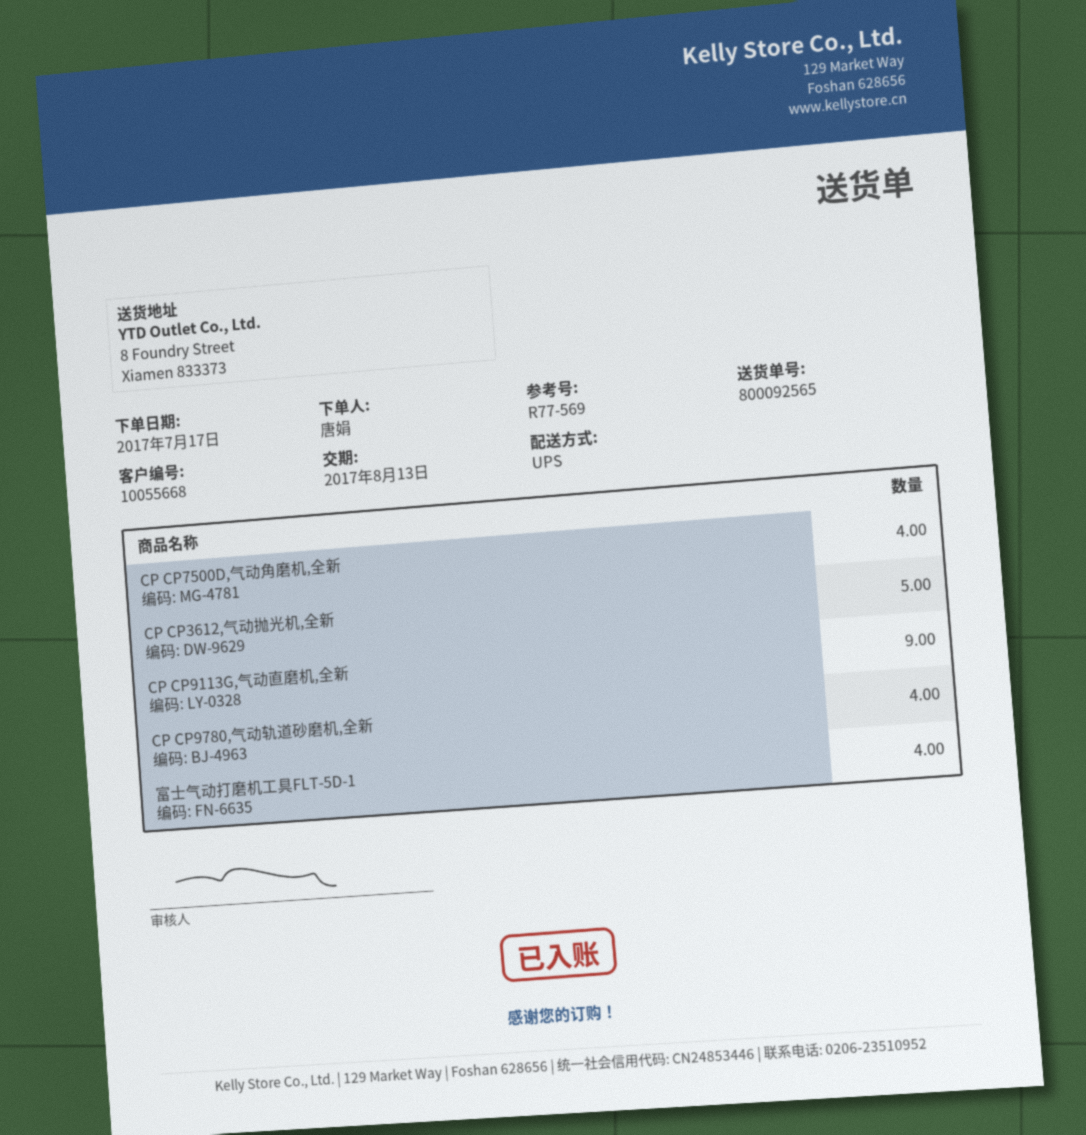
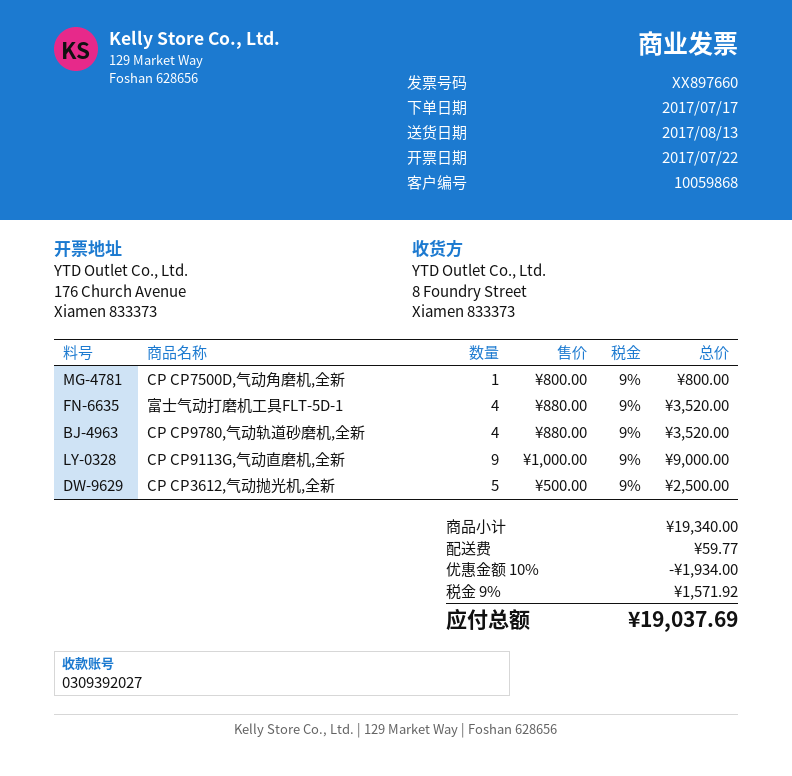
customer number: 10055668 -> 10059868
CP CP7500D,气动角磨机,全新: 4 -> 1

